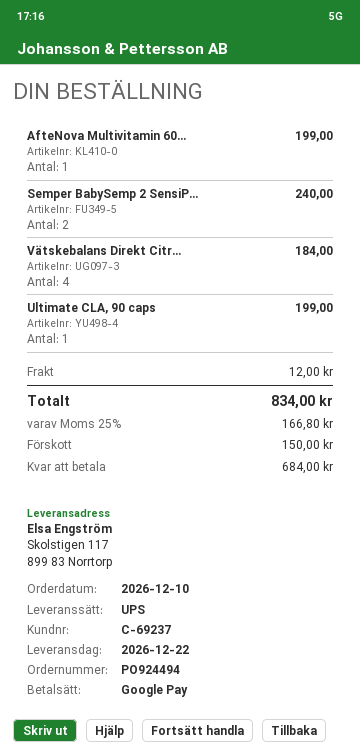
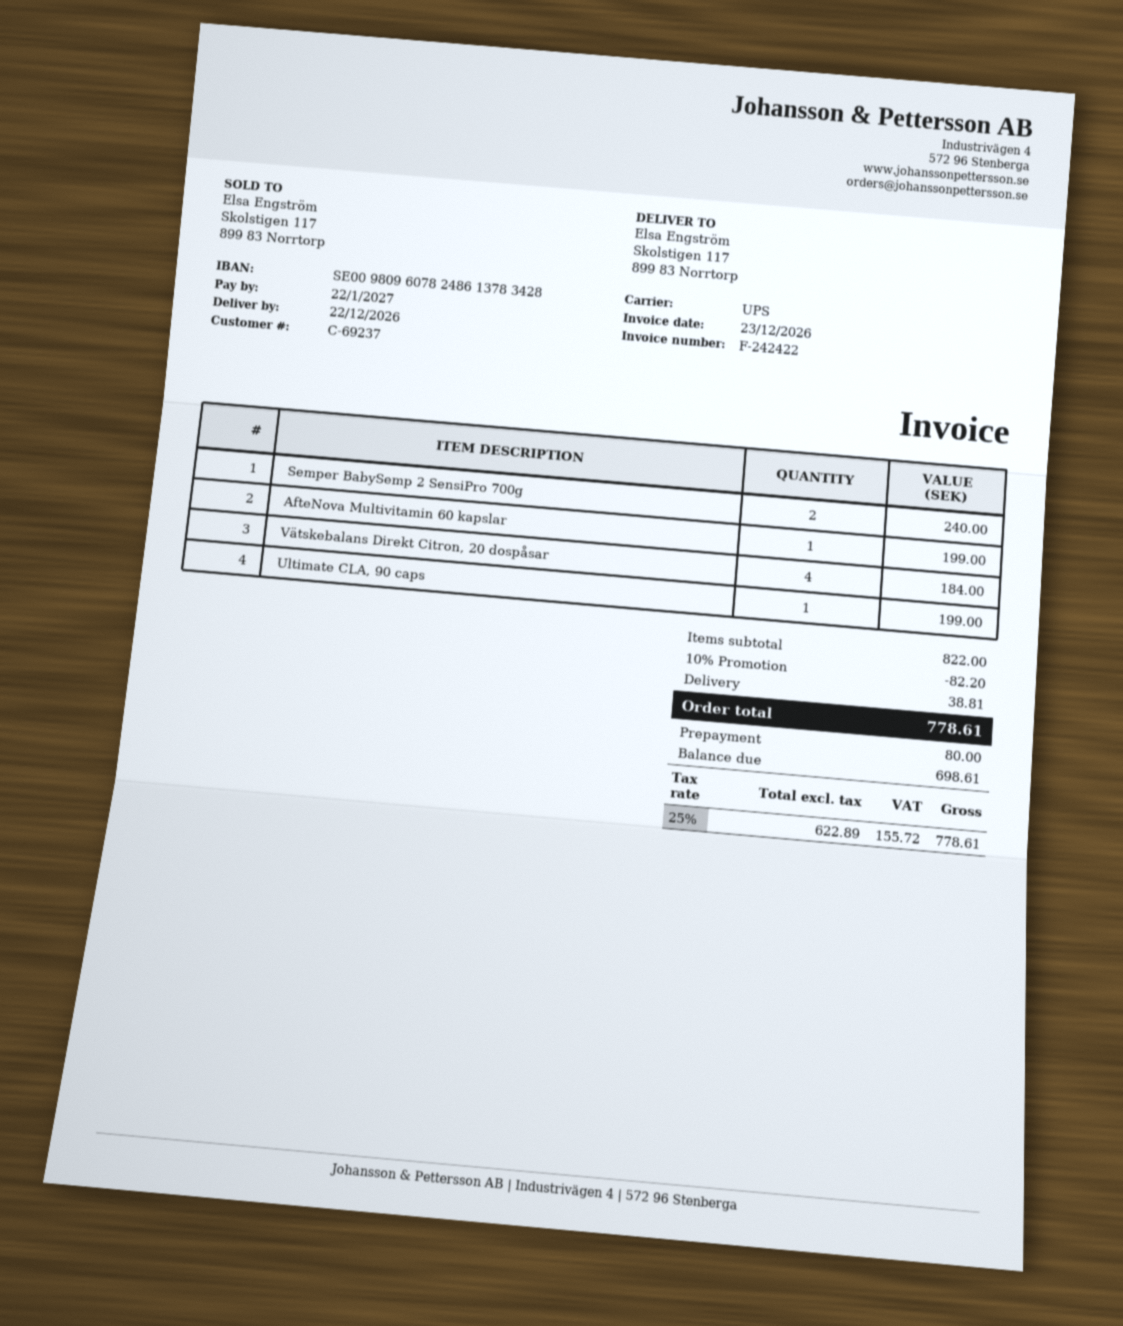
discount: none -> 10% = 82.20
shipping: 12.00 -> 38.81
tax: 25% = 166.80 -> 25% = 155.72
total: 834.00 -> 778.61
deposit: 150.00 -> 80.00
balance: 684.00 -> 698.61

